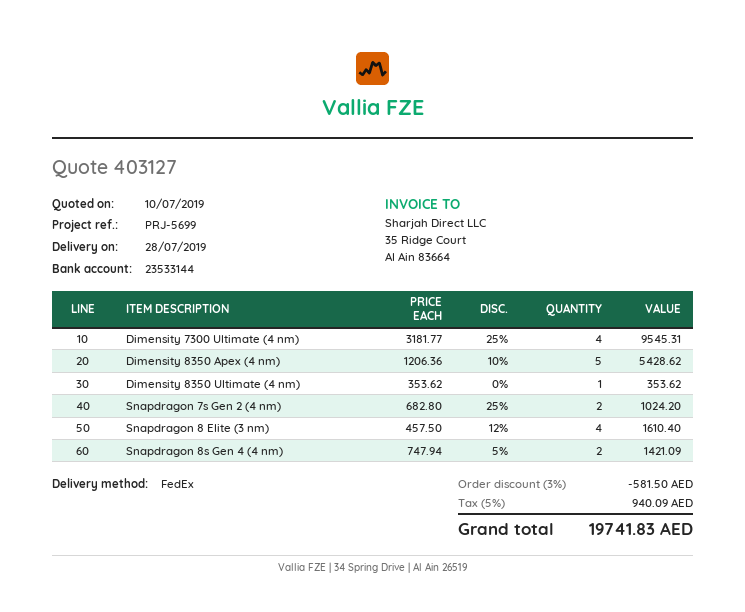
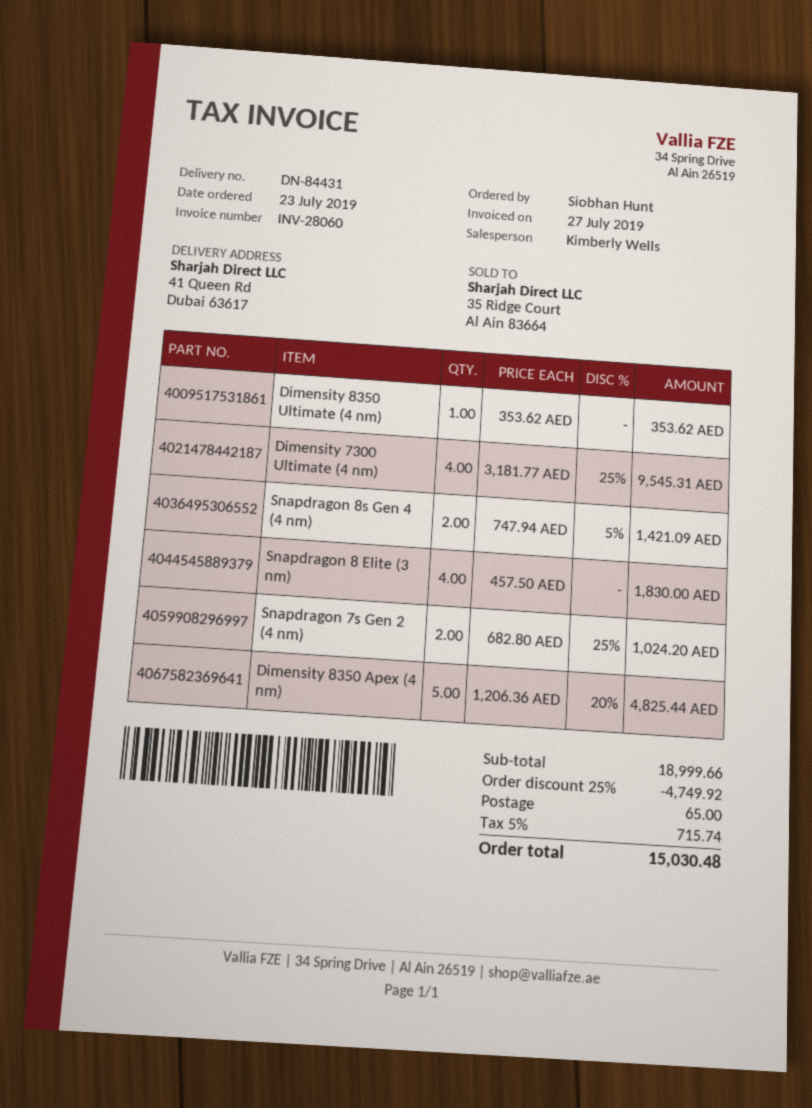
Dimensity 8350 Apex (4 nm): 5 x 1206.36 - 10% = 5428.62 -> 5 x 1206.36 - 20% = 4825.44
Snapdragon 8 Elite (3 nm): 4 x 457.50 - 12% = 1610.40 -> 4 x 457.50 = 1830.00
discount: 3% = 581.50 -> 25% = 4749.92
shipping: none -> 65.00
tax: 5% = 940.09 -> 5% = 715.74
total: 19741.83 -> 15030.48

